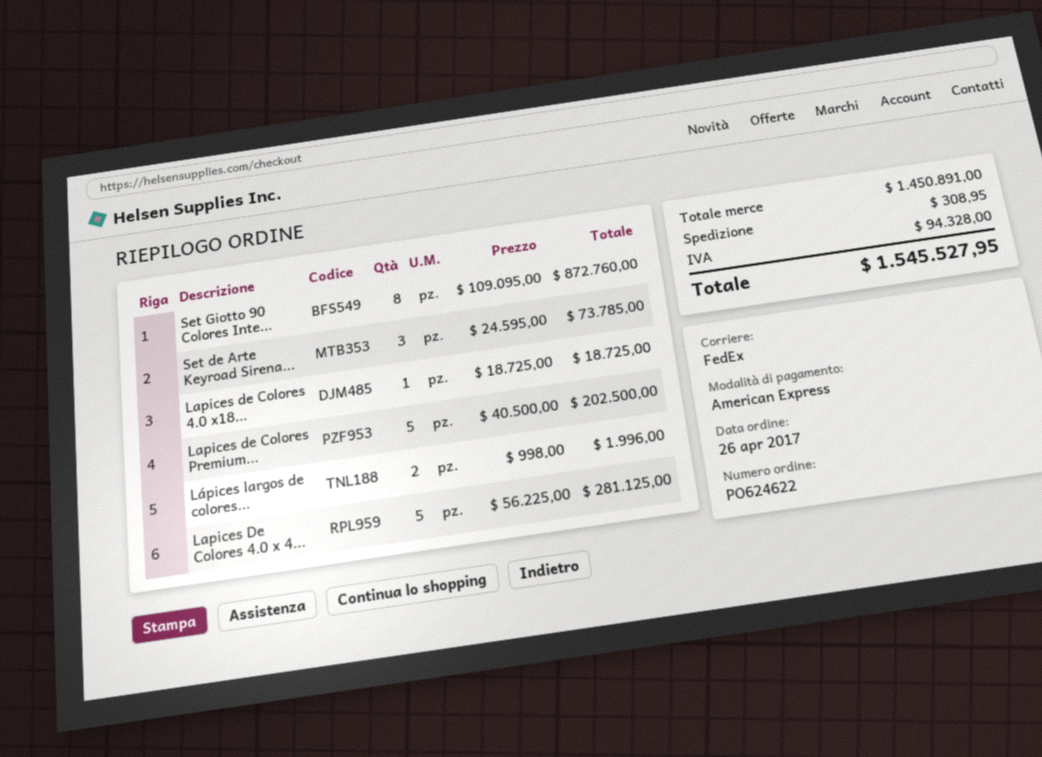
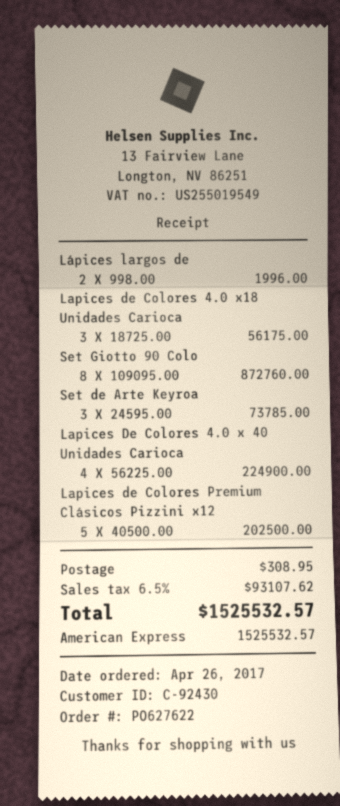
order number: PO624622 -> PO627622
Lapices de Colores 4.0 x18...: 1 x 18725.00 = 18725.00 -> 3 x 18725.00 = 56175.00
Lapices De Colores 4.0 x 4...: 5 x 56225.00 = 281125.00 -> 4 x 56225.00 = 224900.00
tax: 94328.00 -> 93107.62
total: 1545527.95 -> 1525532.57

